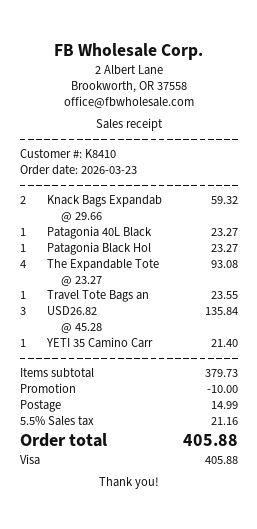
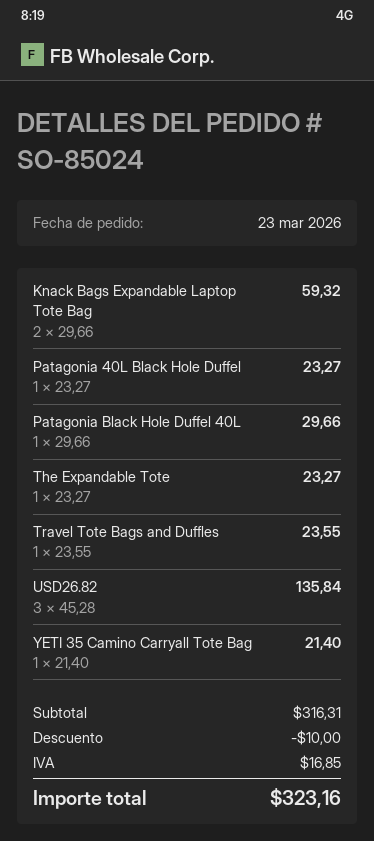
Patagonia Black Hol: 1 x 23.27 = 23.27 -> 1 x 29.66 = 29.66
The Expandable Tote: 4 x 23.27 = 93.08 -> 1 x 23.27 = 23.27
subtotal: 379.73 -> 316.31
shipping: 14.99 -> none
tax: 21.16 -> 16.85
total: 405.88 -> 323.16

